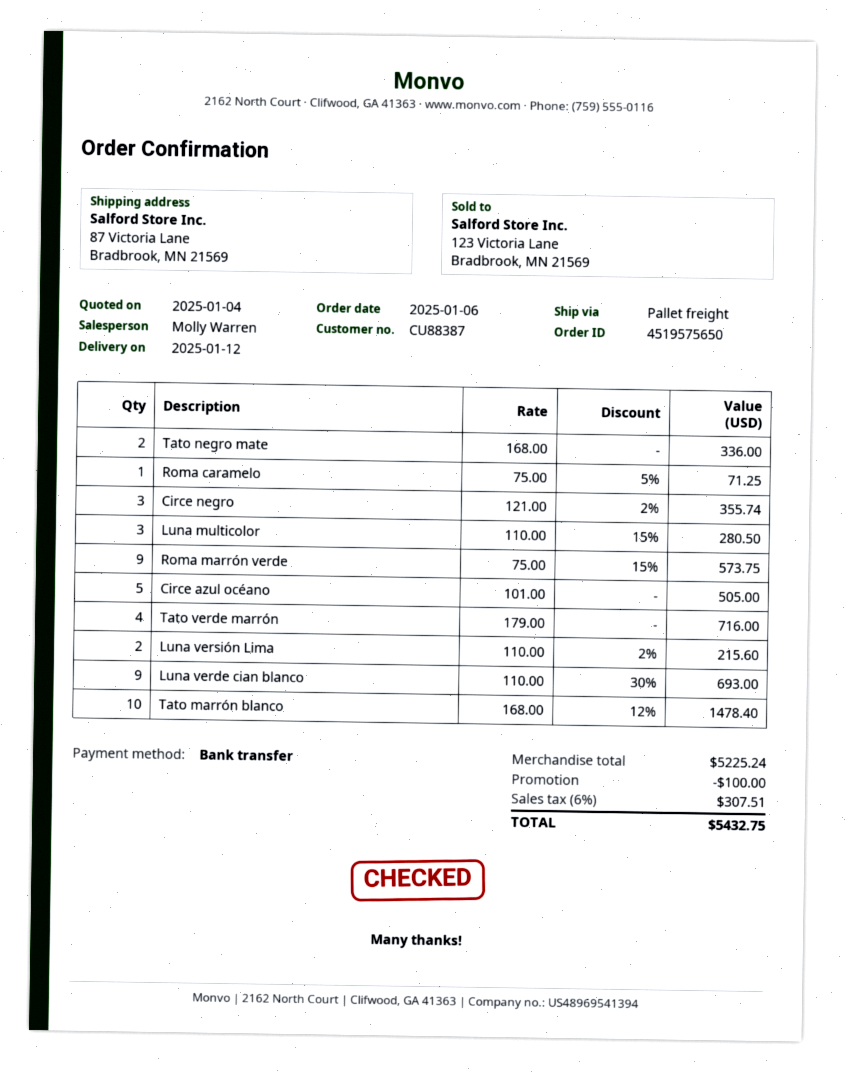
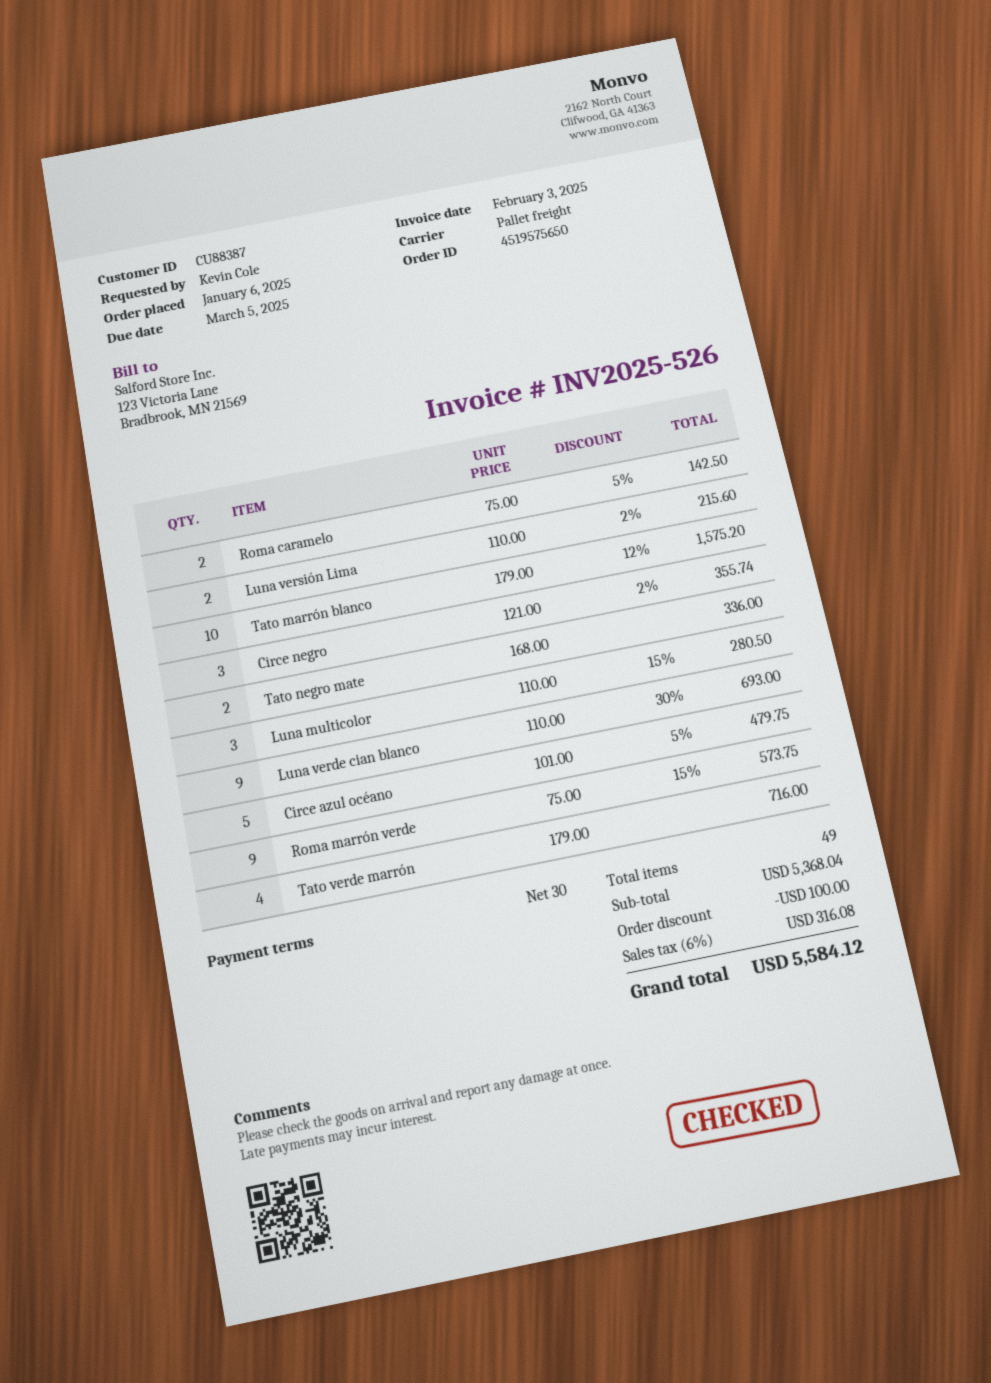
Roma caramelo: 1 x 75.00 - 5% = 71.25 -> 2 x 75.00 - 5% = 142.50
Circe azul océano: 5 x 101.00 = 505.00 -> 5 x 101.00 - 5% = 479.75
Tato marrón blanco: 10 x 168.00 - 12% = 1478.40 -> 10 x 179.00 - 12% = 1575.20
subtotal: 5225.24 -> 5368.04
tax: 6% = 307.51 -> 6% = 316.08
total: 5432.75 -> 5584.12

